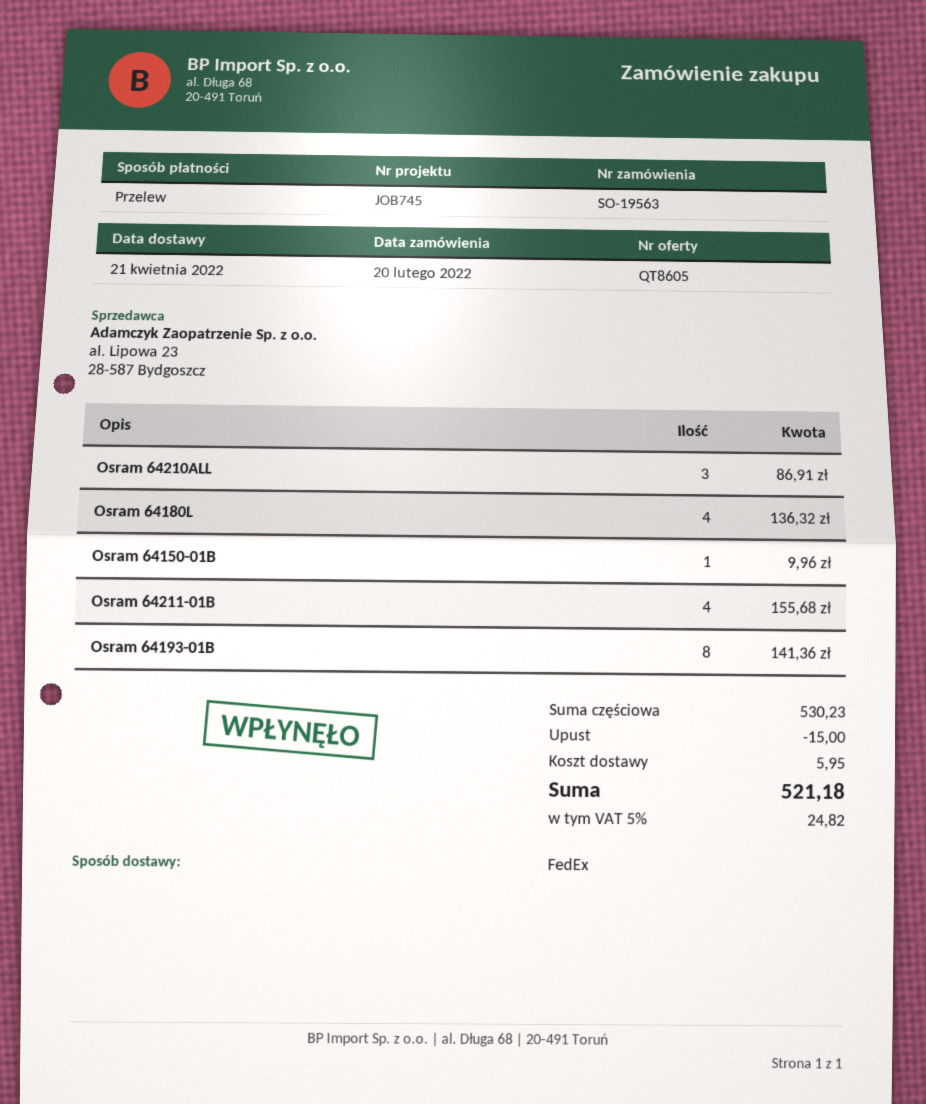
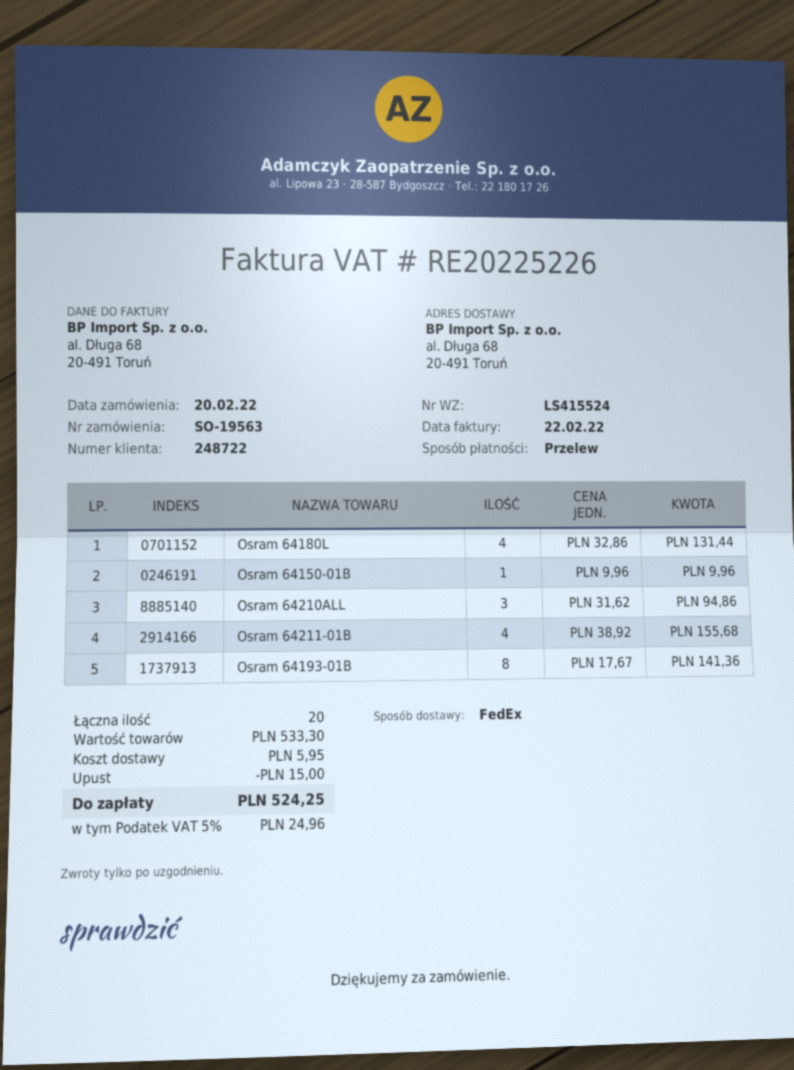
Osram 64210ALL: 3 for 86.91 -> 3 for 94.86
Osram 64180L: 4 for 136.32 -> 4 for 131.44
subtotal: 530.23 -> 533.30
tax: 5% = 24.82 -> 5% = 24.96
total: 521.18 -> 524.25

